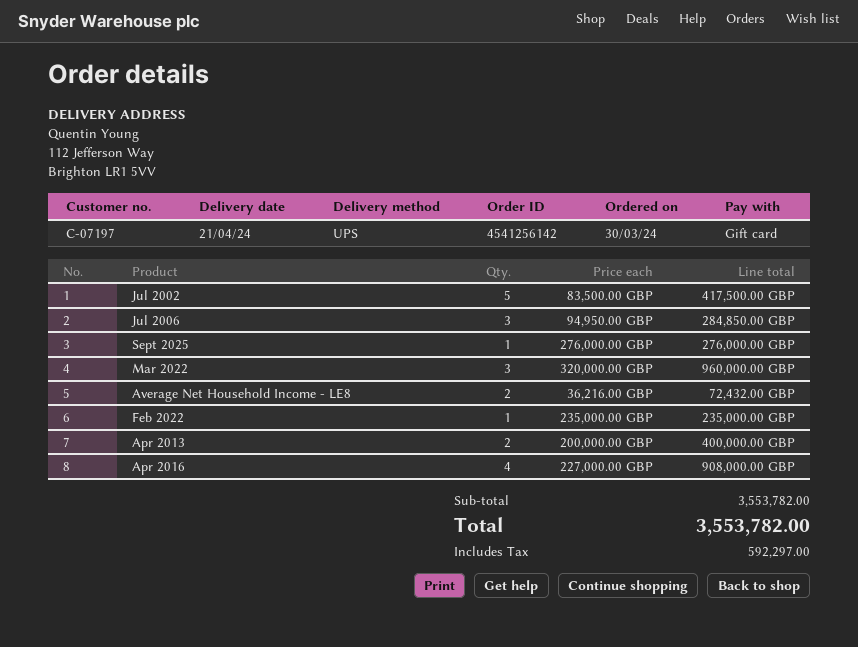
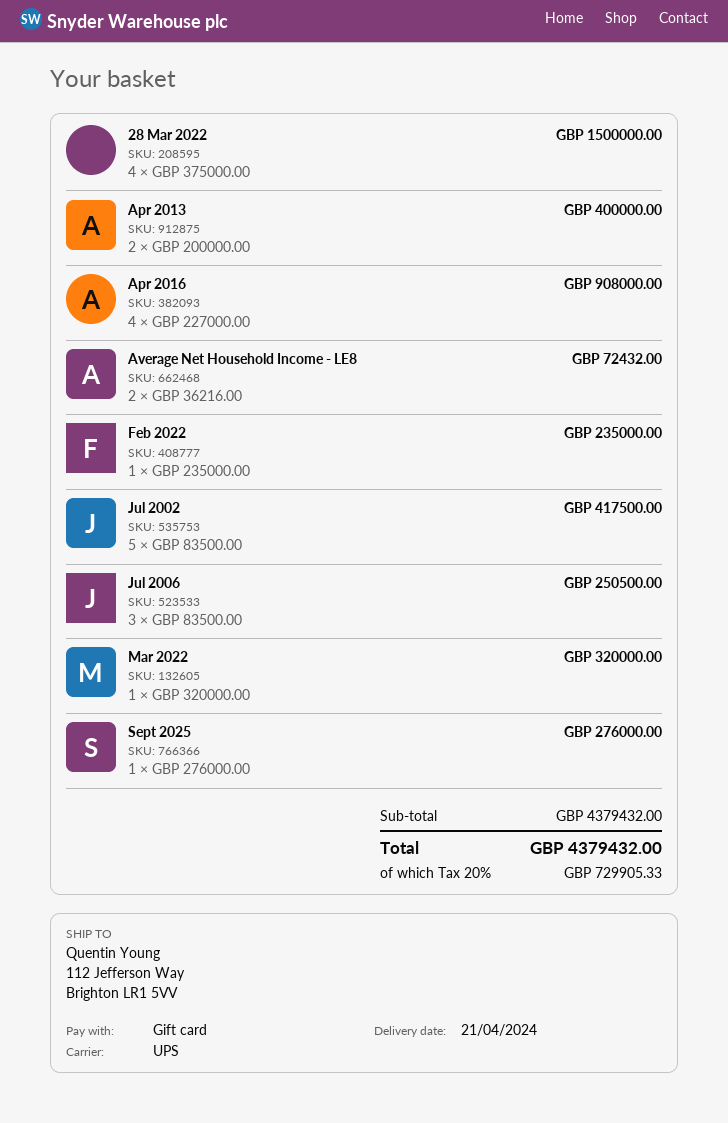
Jul 2006: 3 x 94950.00 = 284850.00 -> 3 x 83500.00 = 250500.00
Mar 2022: 3 x 320000.00 = 960000.00 -> 1 x 320000.00 = 320000.00
28 Mar 2022: none -> 4 x 375000.00 = 1500000.00
subtotal: 3553782.00 -> 4379432.00
tax: 592297.00 -> 729905.33
total: 3553782.00 -> 4379432.00

